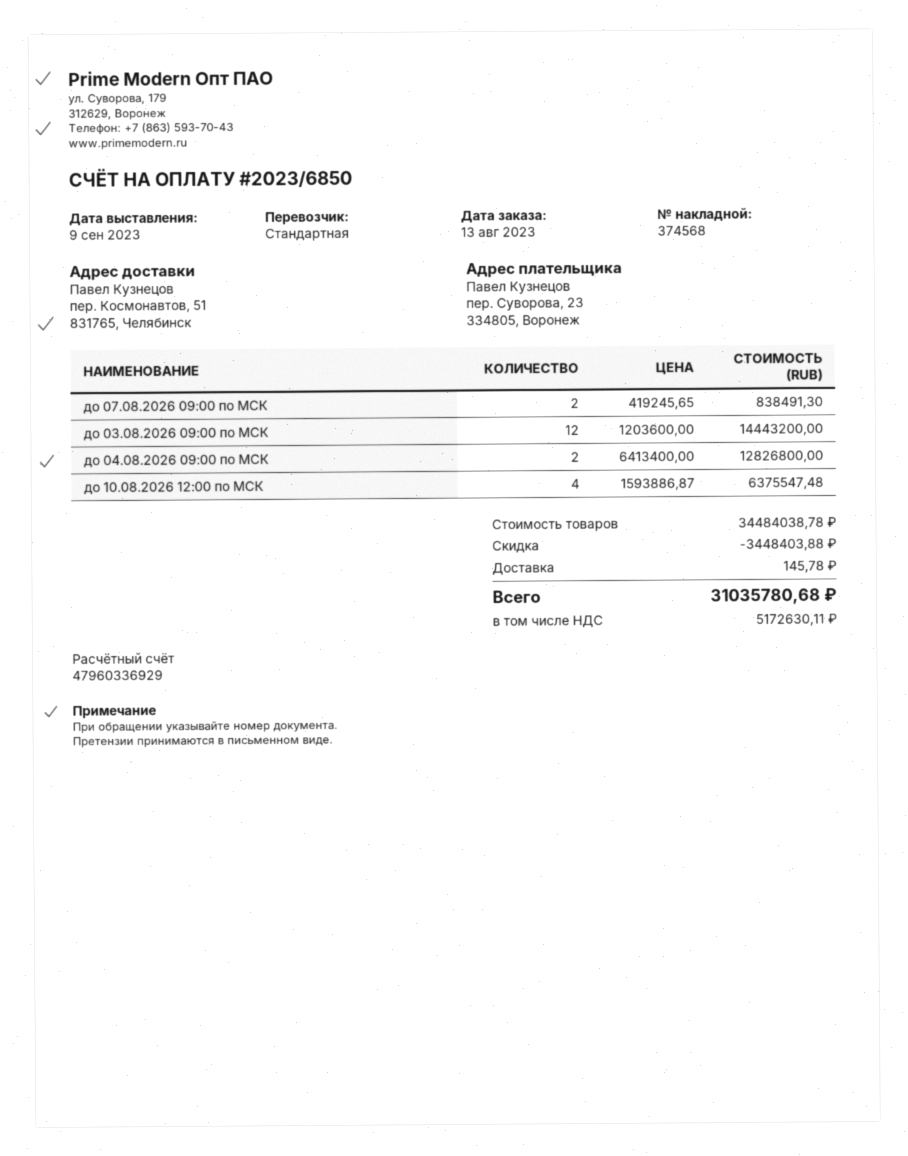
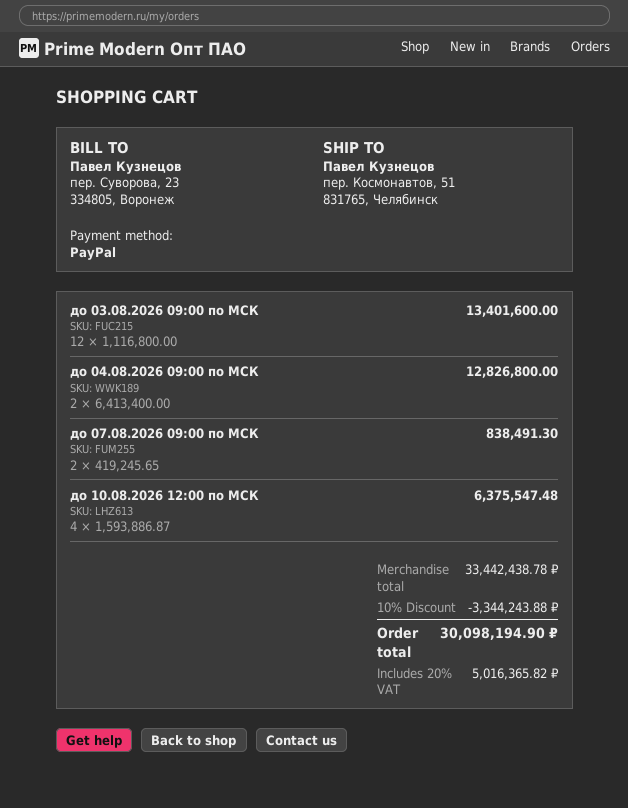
до 03.08.2026 09:00 по МСК: 12 x 1203600.00 = 14443200.00 -> 12 x 1116800.00 = 13401600.00
subtotal: 34484038.78 -> 33442438.78
discount: 3448403.88 -> 3344243.88
shipping: 145.78 -> none
tax: 5172630.11 -> 5016365.82
total: 31035780.68 -> 30098194.90

